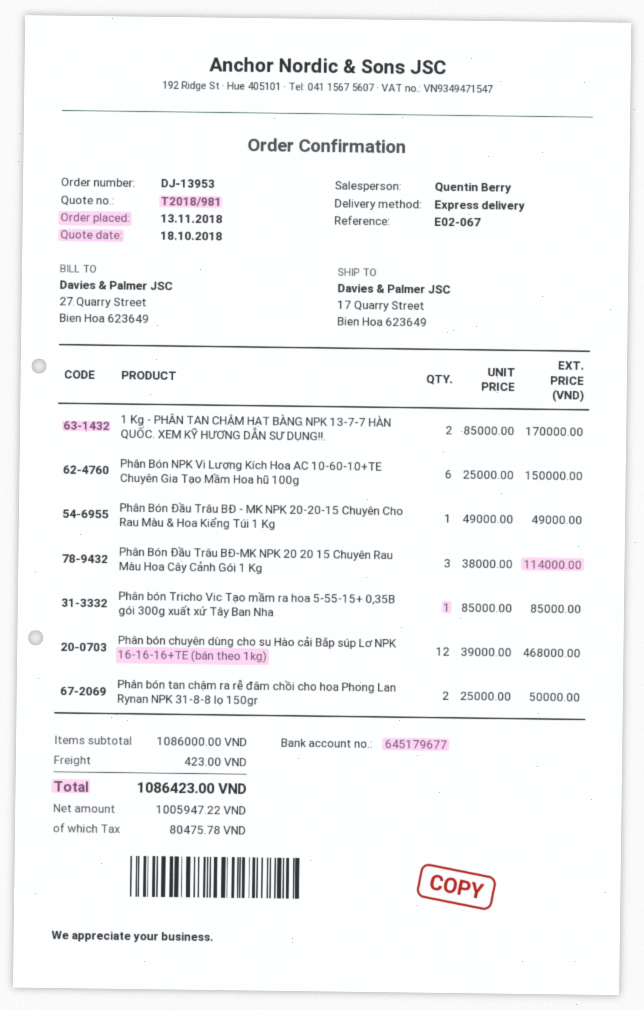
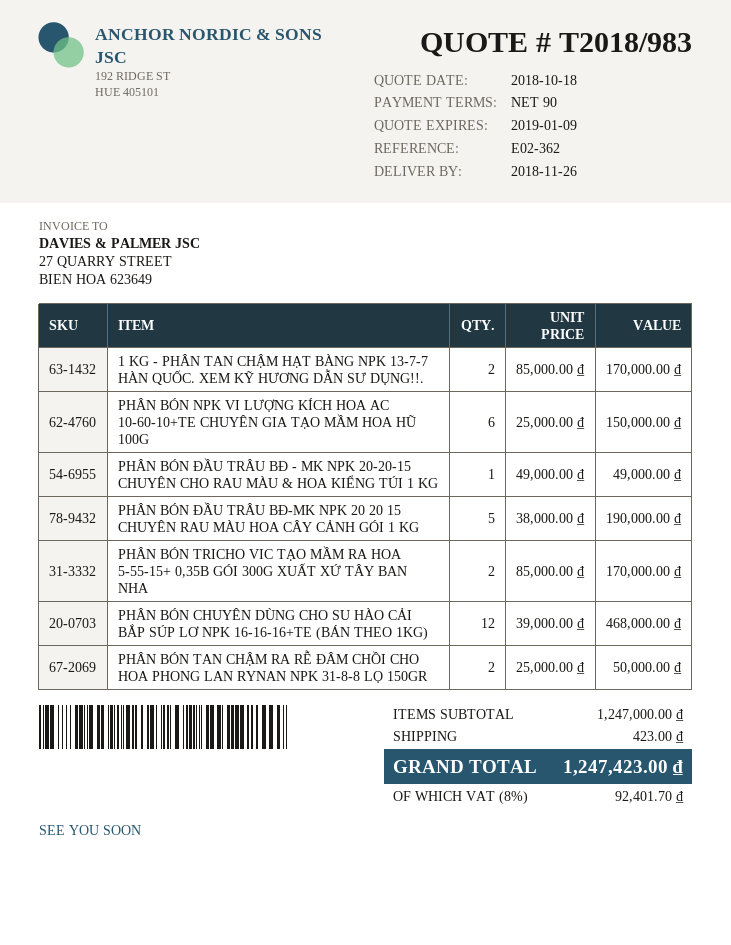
quote number: T2018/981 -> T2018/983
reference: E02-067 -> E02-362
Phân Bón Đầu Trâu BĐ-MK NPK 20 20 15 Chuyên Rau Màu Hoa Cây Cảnh Gói 1 Kg: 3 x 38000.00 = 114000.00 -> 5 x 38000.00 = 190000.00
Phân bón Tricho Vic Tạo mầm ra hoa 5-55-15+ 0,35B gói 300g xuất xứ Tây Ban Nha: 1 x 85000.00 = 85000.00 -> 2 x 85000.00 = 170000.00
subtotal: 1086000.00 -> 1247000.00
tax: 80475.78 -> 92401.70
total: 1086423.00 -> 1247423.00

